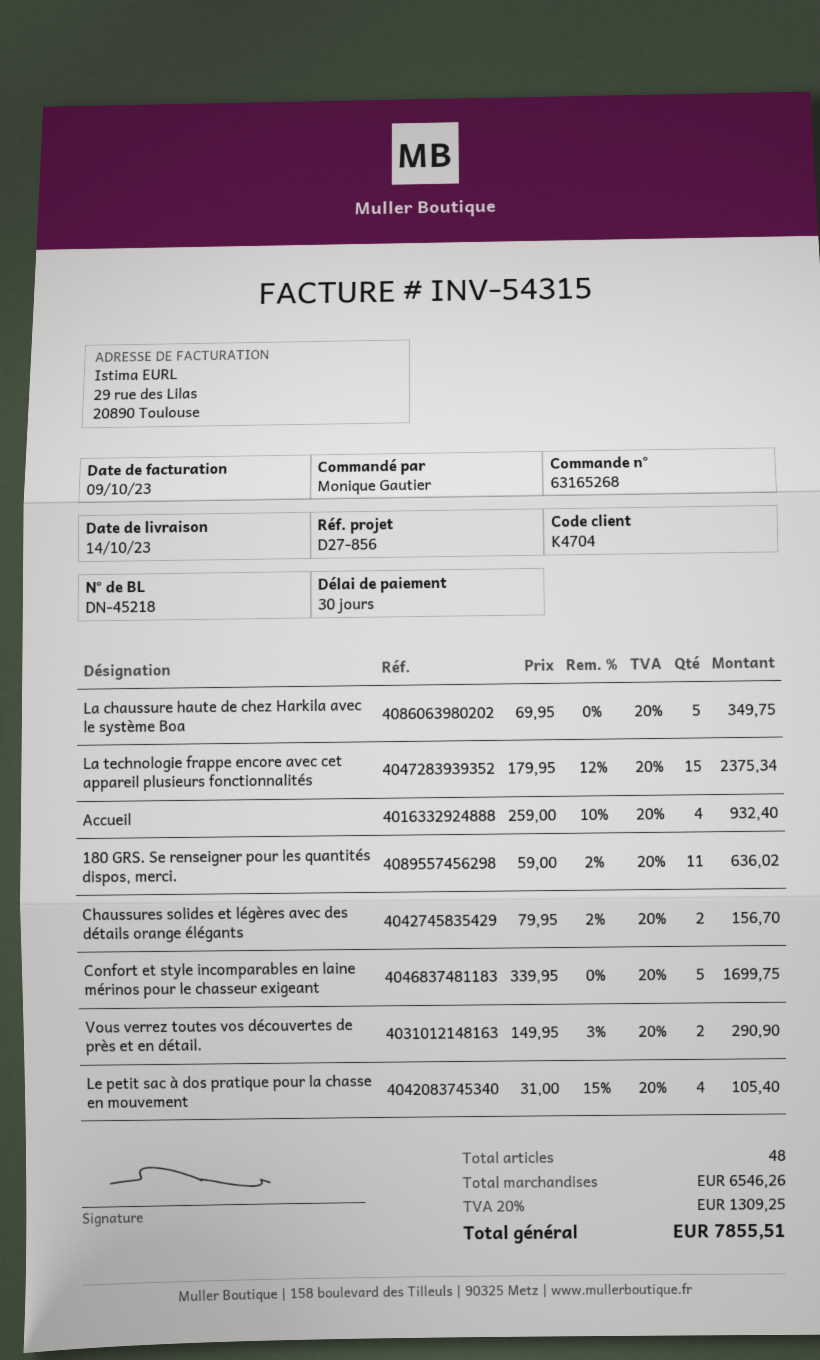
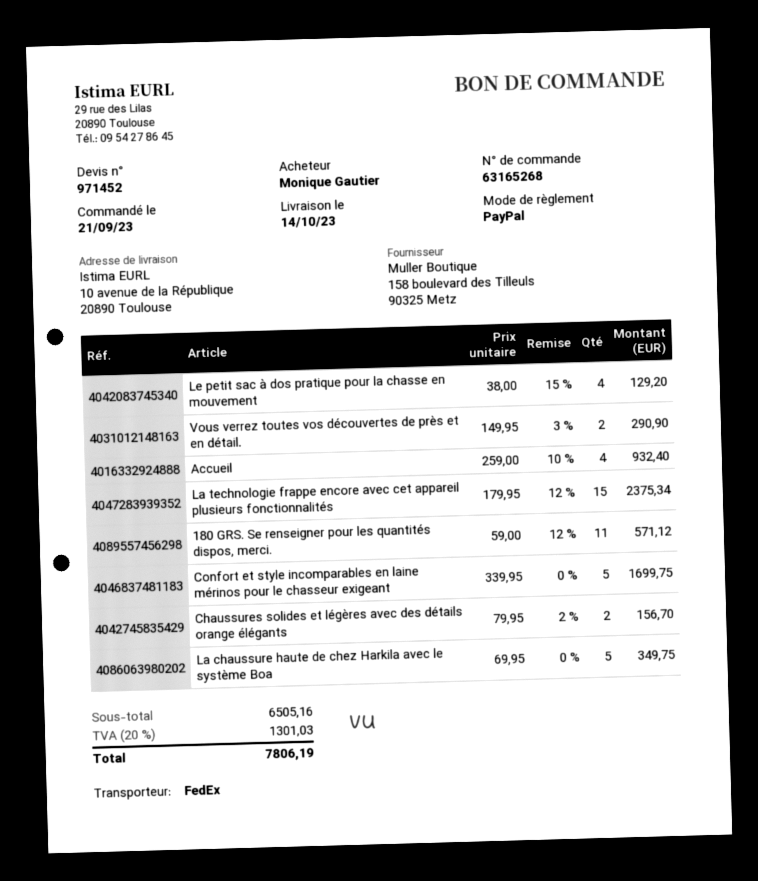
180 GRS. Se renseigner pour les quantités dispos, merci.: 11 x 59.00 - 2% = 636.02 -> 11 x 59.00 - 12% = 571.12
Le petit sac à dos pratique pour la chasse en mouvement: 4 x 31.00 - 15% = 105.40 -> 4 x 38.00 - 15% = 129.20
subtotal: 6546.26 -> 6505.16
tax: 20% = 1309.25 -> 20% = 1301.03
total: 7855.51 -> 7806.19

